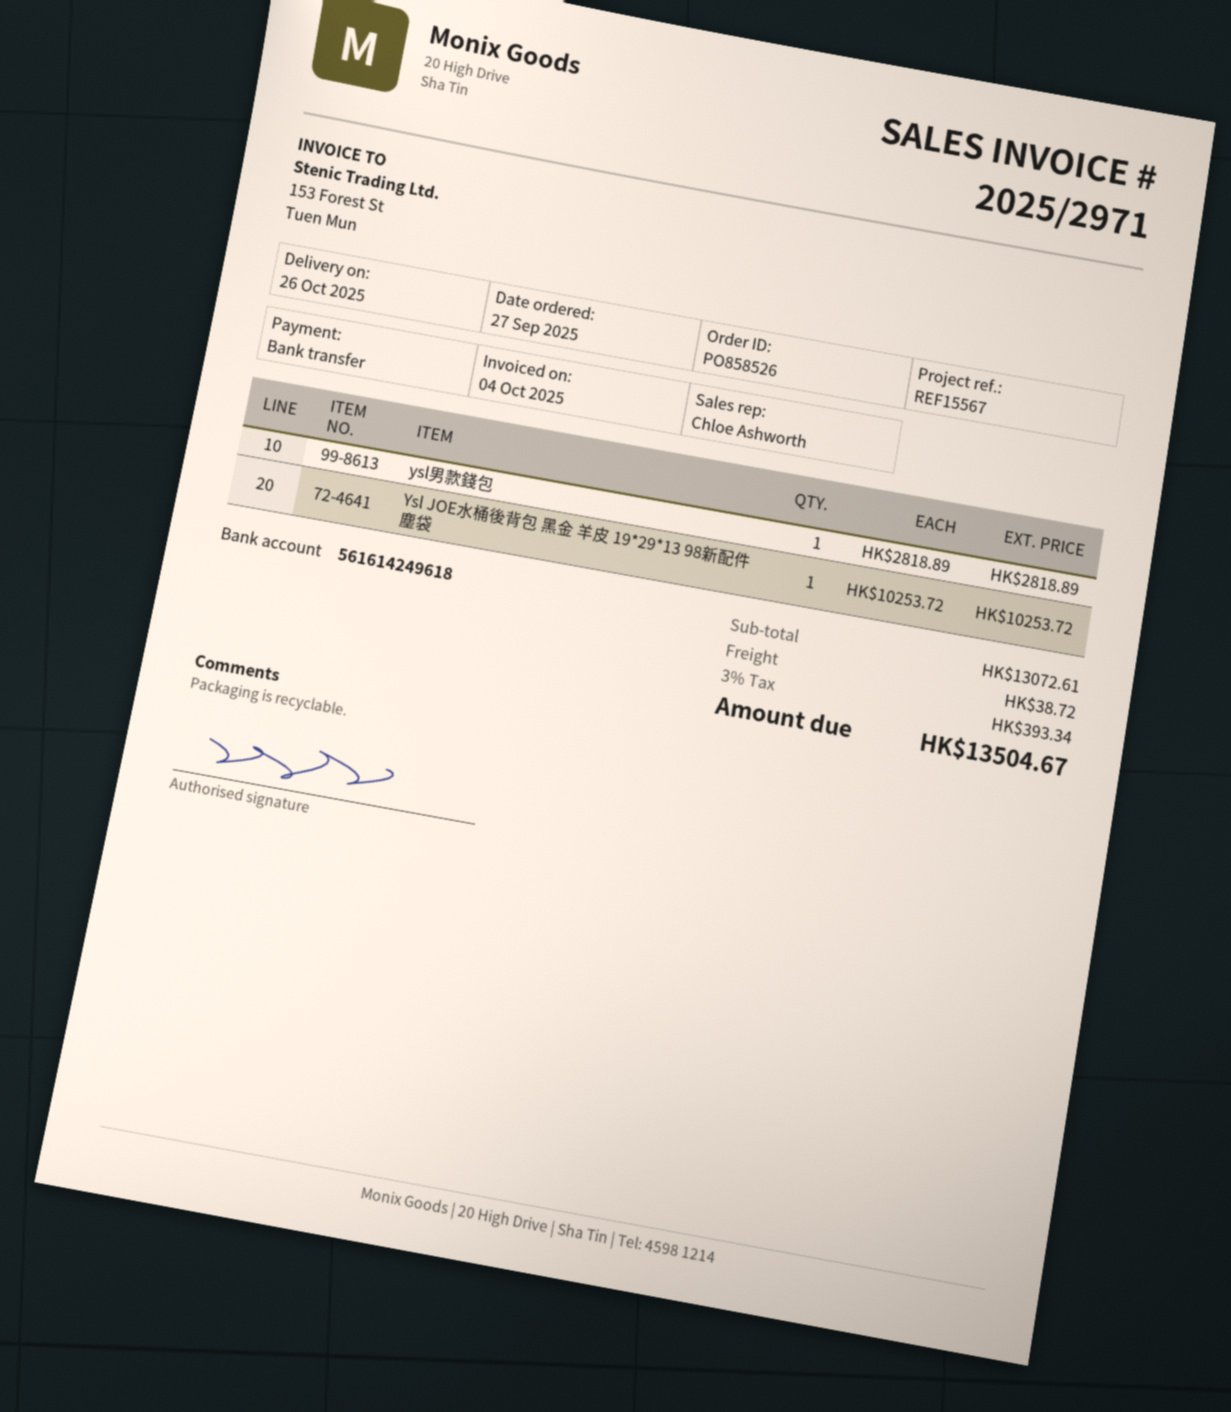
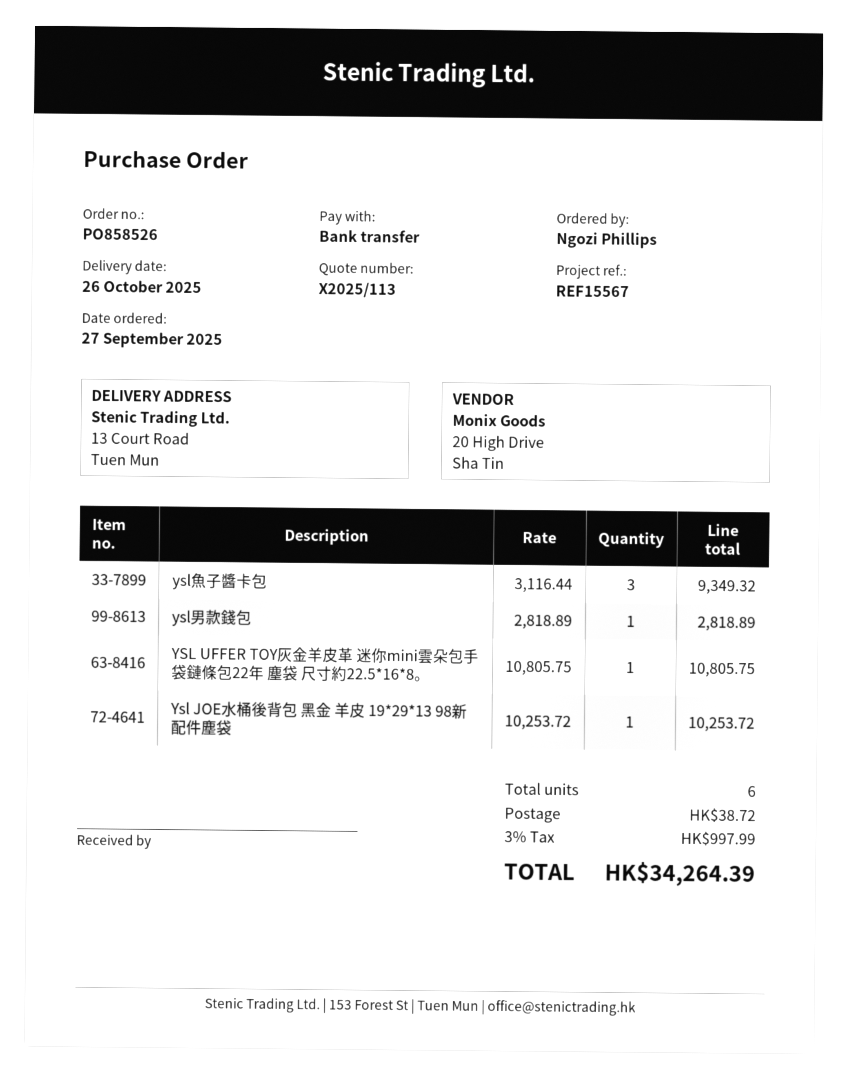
ysl魚子醬卡包: none -> 3 x 3116.44 = 9349.32
YSL UFFER TOY灰金羊皮革 迷你mini雲朵包手袋鏈條包22年 塵袋 尺寸約22.5*16*8。: none -> 1 x 10805.75 = 10805.75
tax: 3% = 393.34 -> 3% = 997.99
total: 13504.67 -> 34264.39

